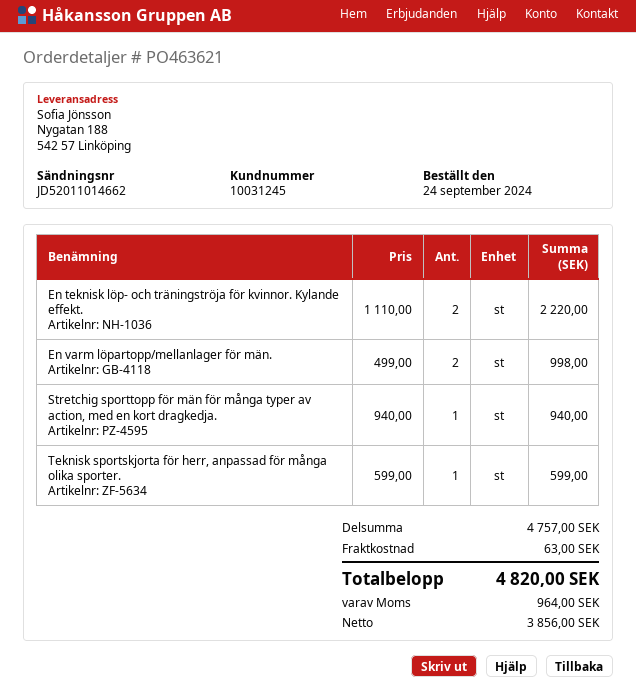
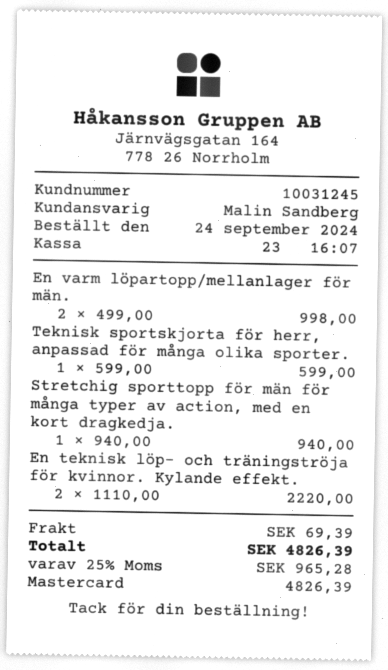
shipping: 63.00 -> 69.39
tax: 964.00 -> 965.28
total: 4820.00 -> 4826.39

